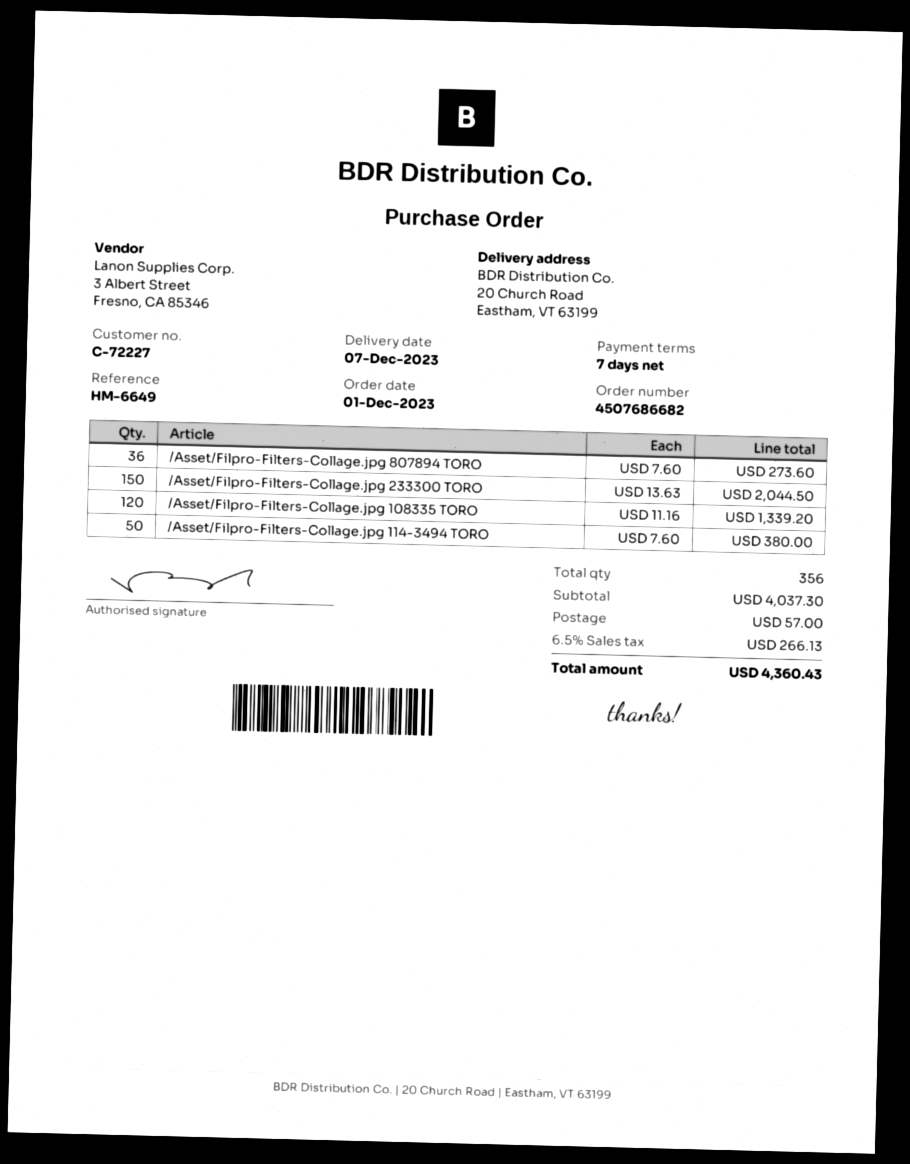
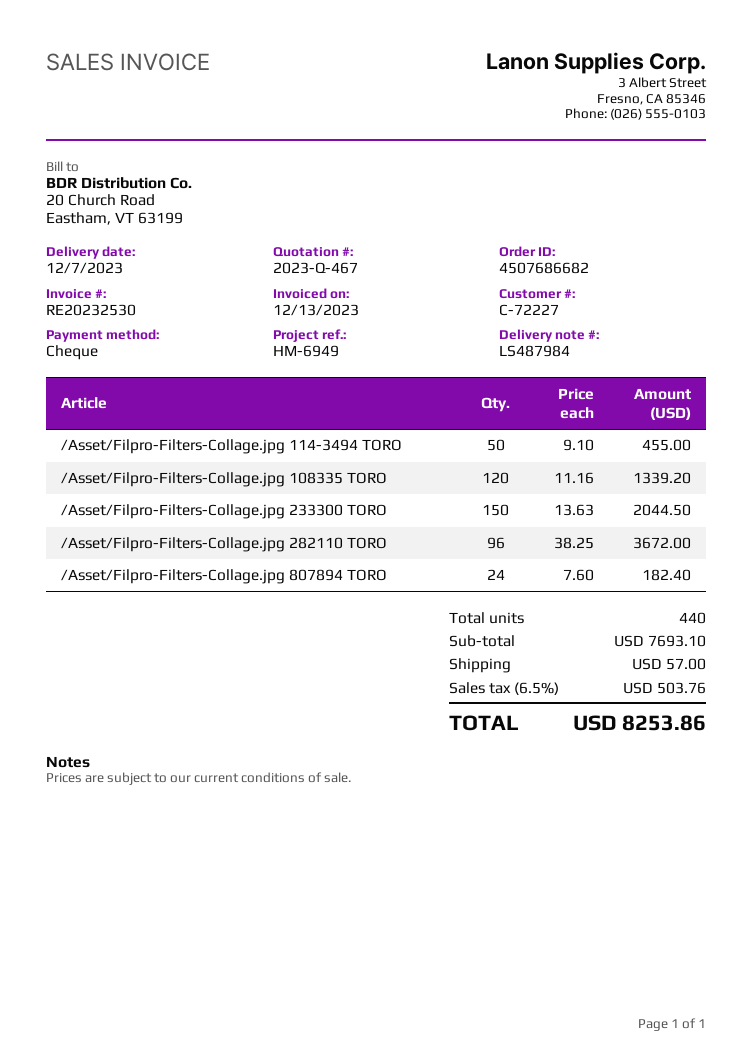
reference: HM-6649 -> HM-6949
/Asset/Filpro-Filters-Collage.jpg 807894 TORO: 36 x 7.60 = 273.60 -> 24 x 7.60 = 182.40
/Asset/Filpro-Filters-Collage.jpg 114-3494 TORO: 50 x 7.60 = 380.00 -> 50 x 9.10 = 455.00
/Asset/Filpro-Filters-Collage.jpg 282110 TORO: none -> 96 x 38.25 = 3672.00
total quantity: 356 -> 440
subtotal: 4037.30 -> 7693.10
tax: 6.5% = 266.13 -> 6.5% = 503.76
total: 4360.43 -> 8253.86

